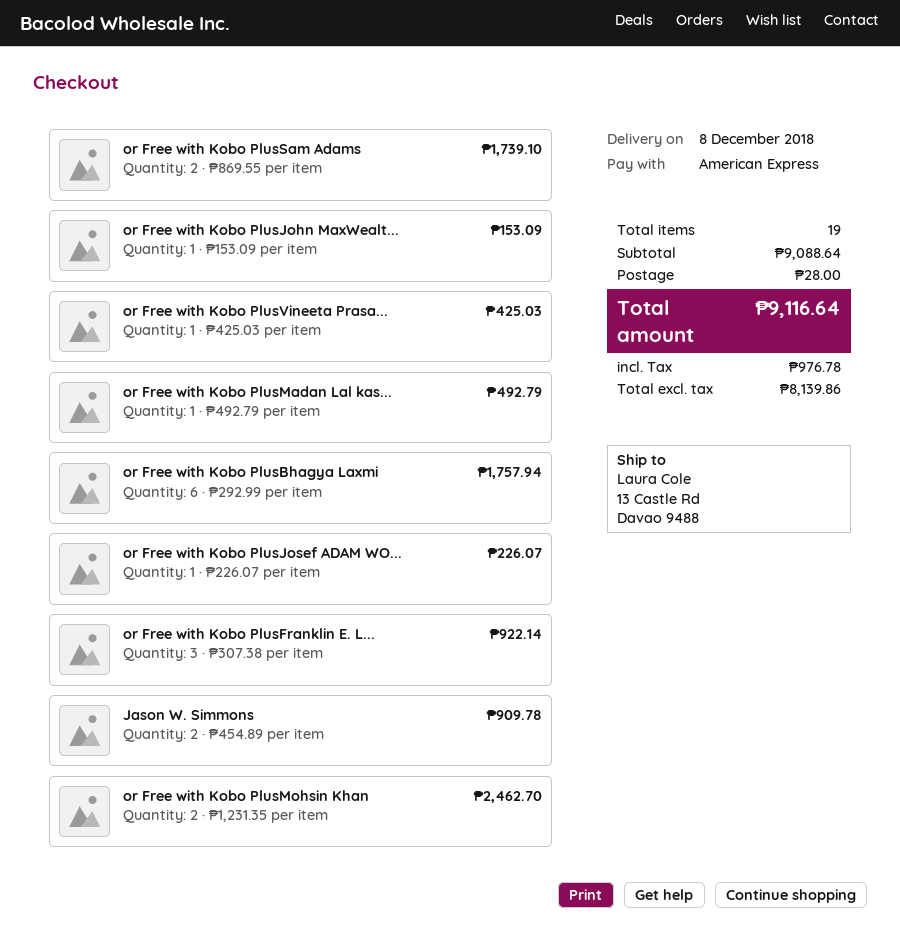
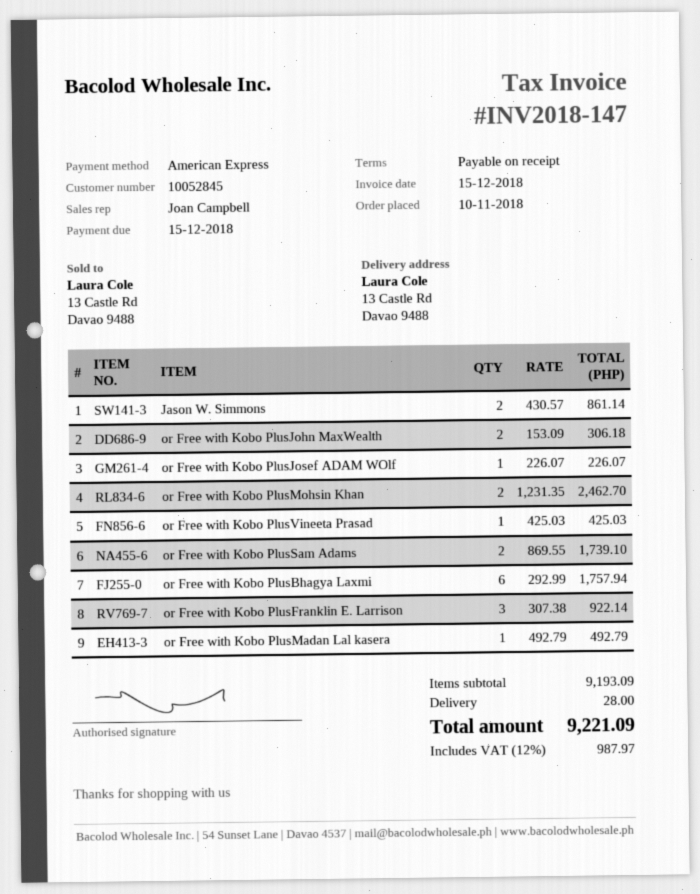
or Free with Kobo PlusJohn MaxWealt...: 1 x 153.09 = 153.09 -> 2 x 153.09 = 306.18
Jason W. Simmons: 2 x 454.89 = 909.78 -> 2 x 430.57 = 861.14
subtotal: 9088.64 -> 9193.09
tax: 976.78 -> 987.97
total: 9116.64 -> 9221.09

